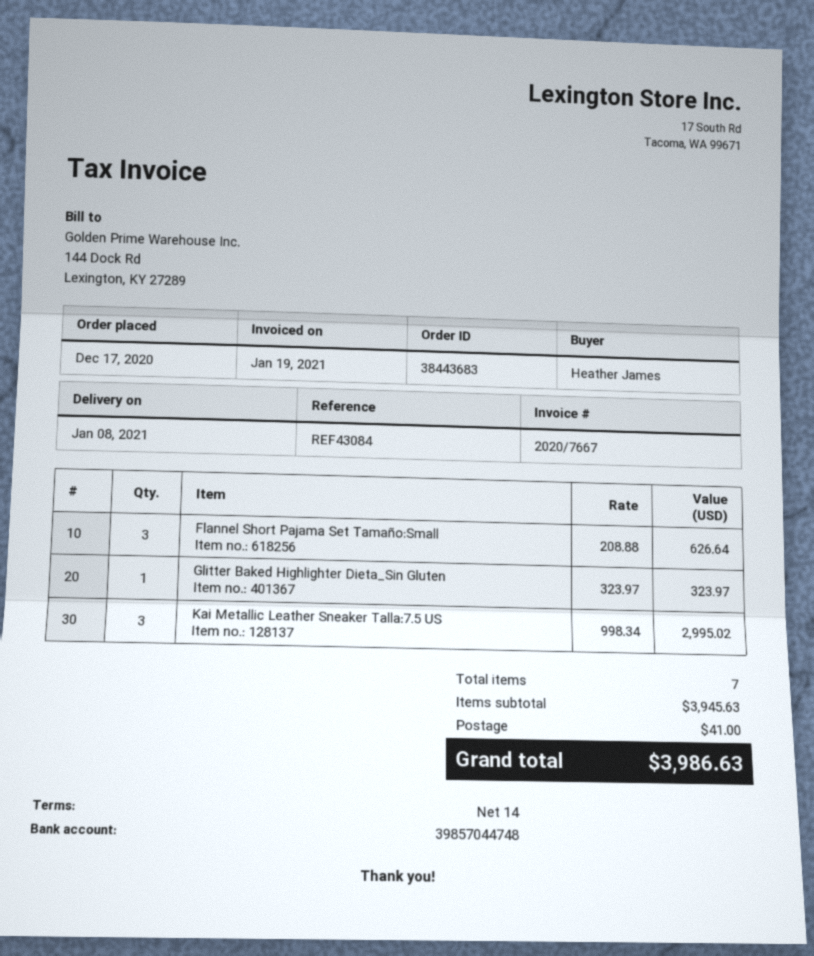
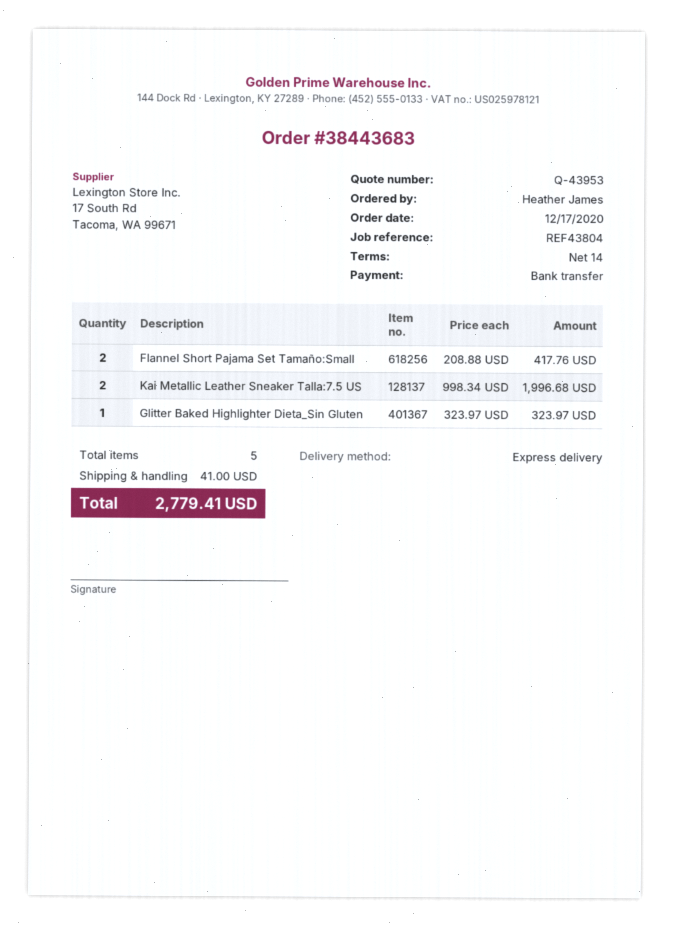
reference: REF43084 -> REF43804
Flannel Short Pajama Set Tamaño:Small: 3 x 208.88 = 626.64 -> 2 x 208.88 = 417.76
Kai Metallic Leather Sneaker Talla:7.5 US: 3 x 998.34 = 2995.02 -> 2 x 998.34 = 1996.68
total quantity: 7 -> 5
total: 3986.63 -> 2779.41

